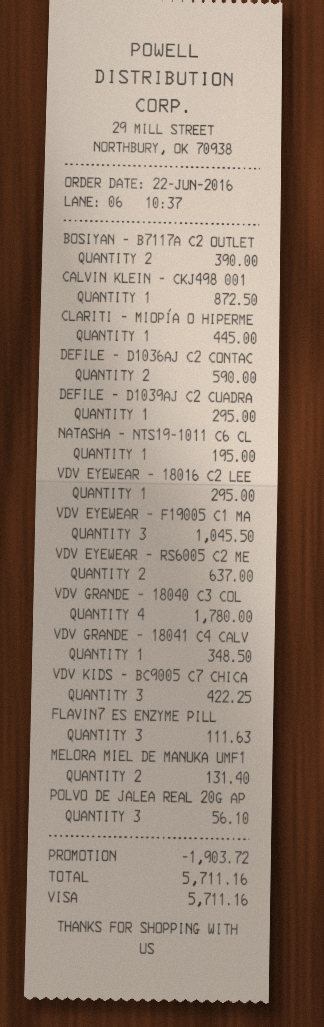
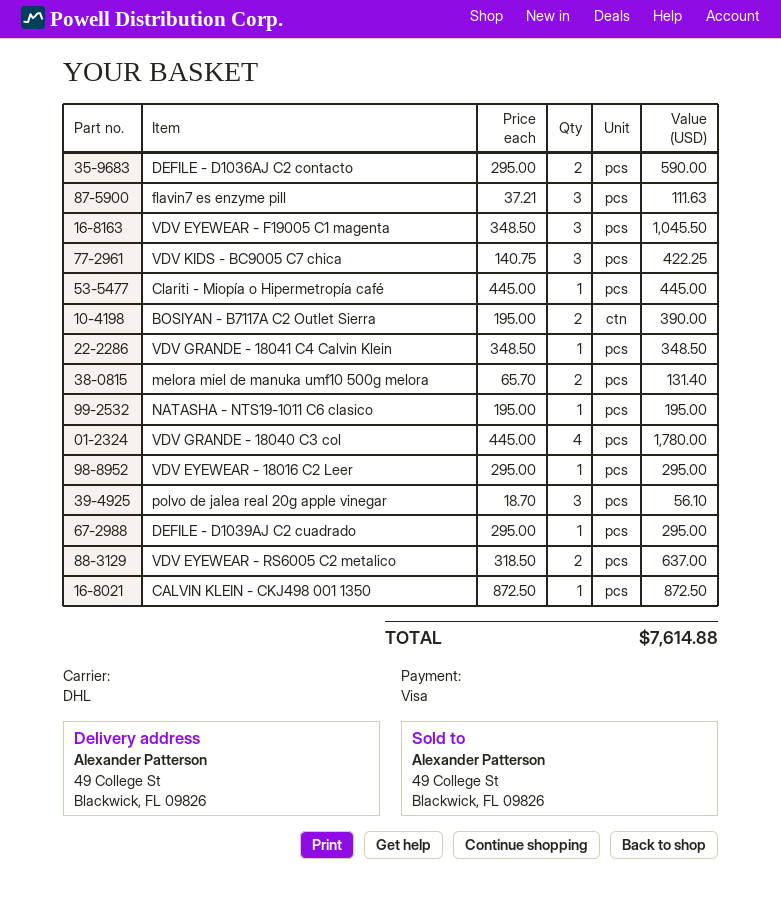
discount: 1903.72 -> none
total: 5711.16 -> 7614.88

